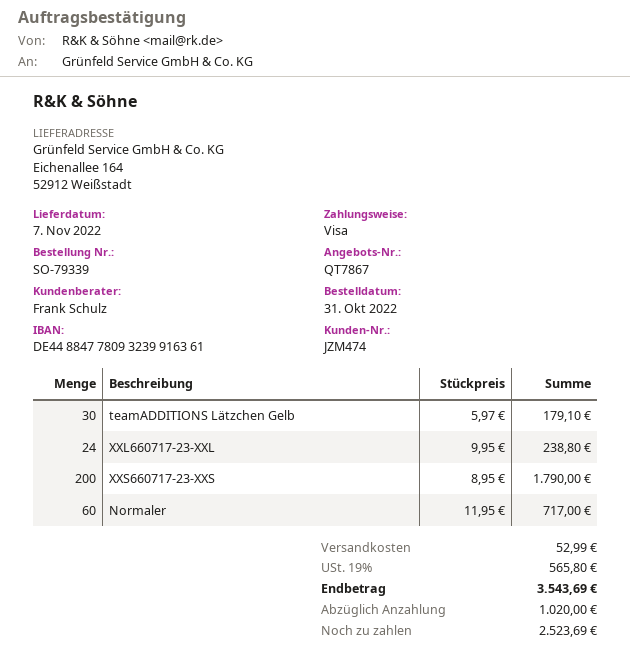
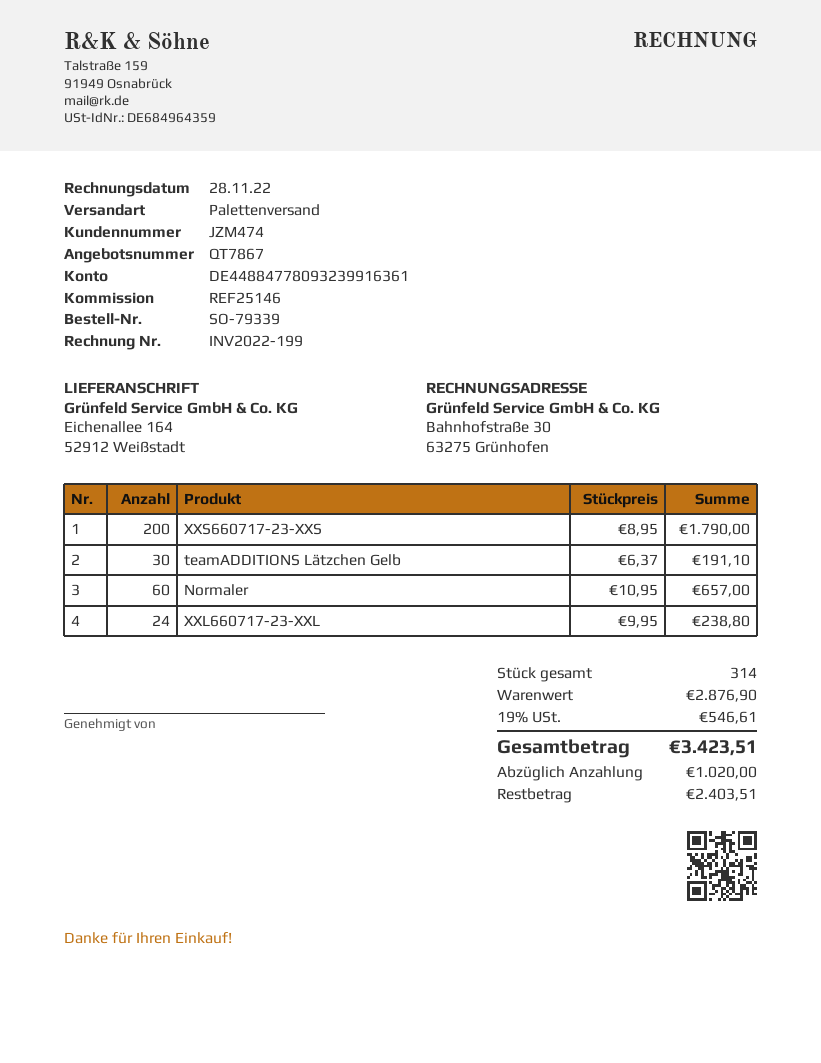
teamADDITIONS Lätzchen Gelb: 30 x 5.97 = 179.10 -> 30 x 6.37 = 191.10
Normaler: 60 x 11.95 = 717.00 -> 60 x 10.95 = 657.00
shipping: 52.99 -> none
tax: 19% = 565.80 -> 19% = 546.61
total: 3543.69 -> 3423.51
balance: 2523.69 -> 2403.51

